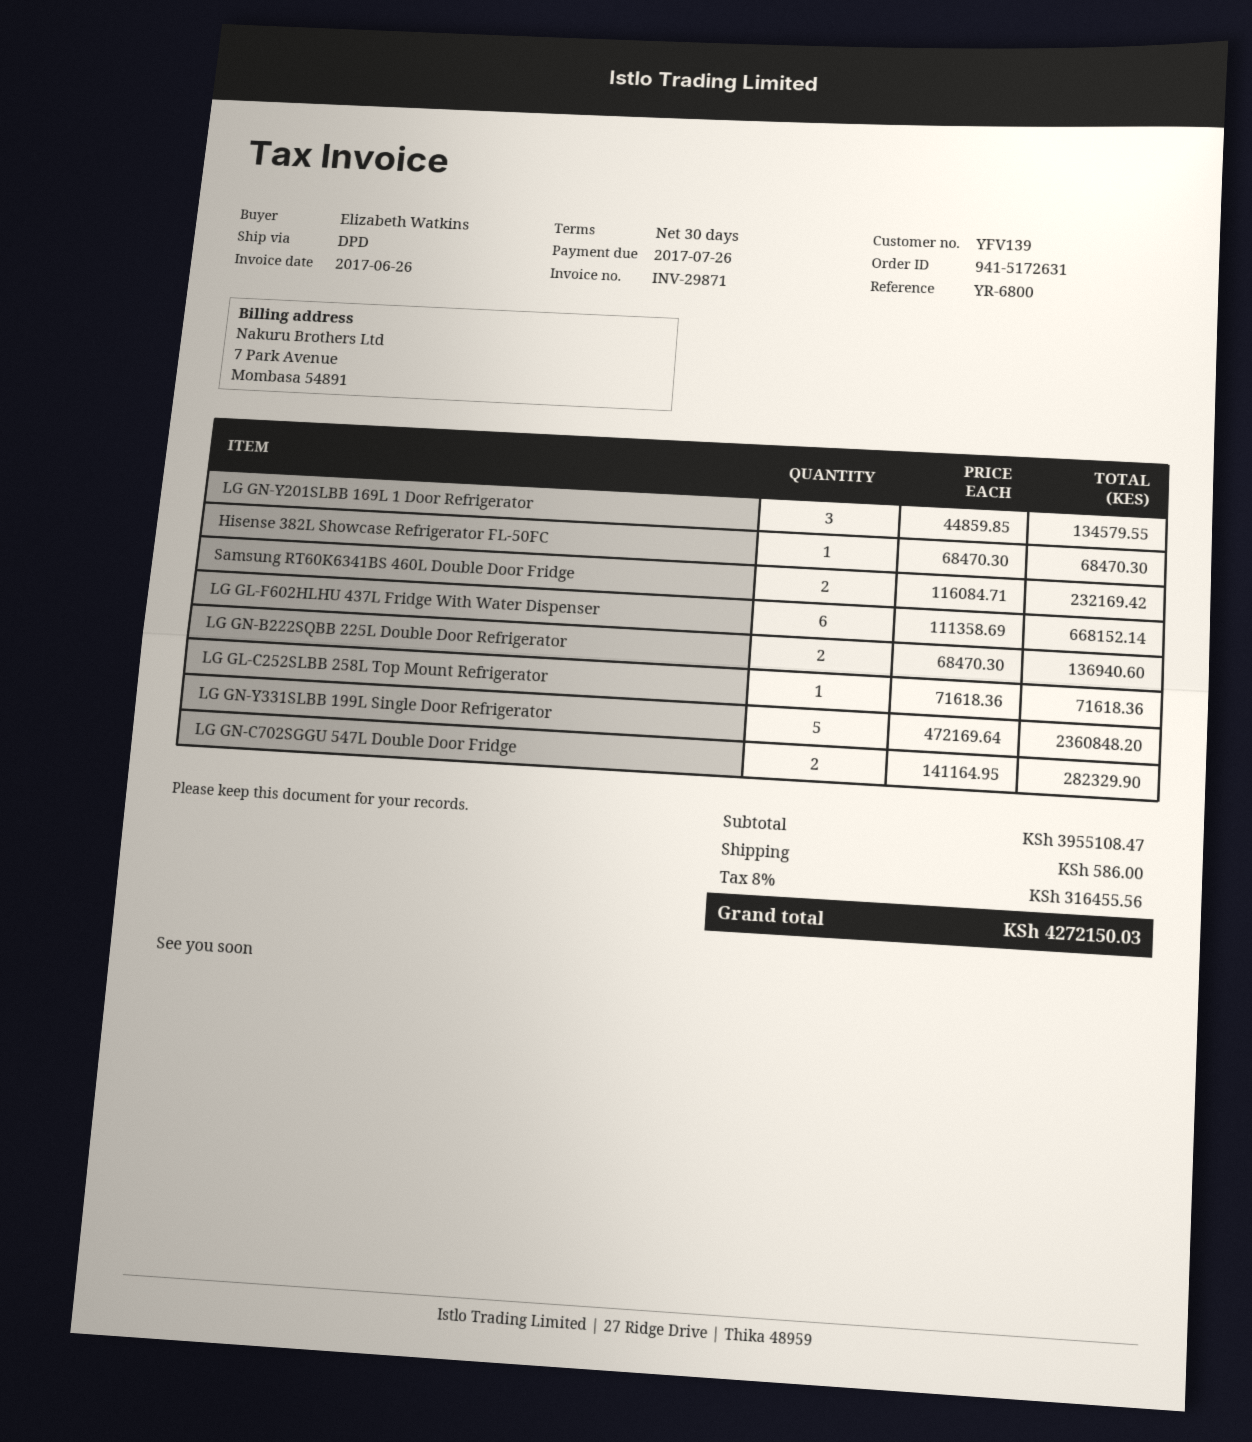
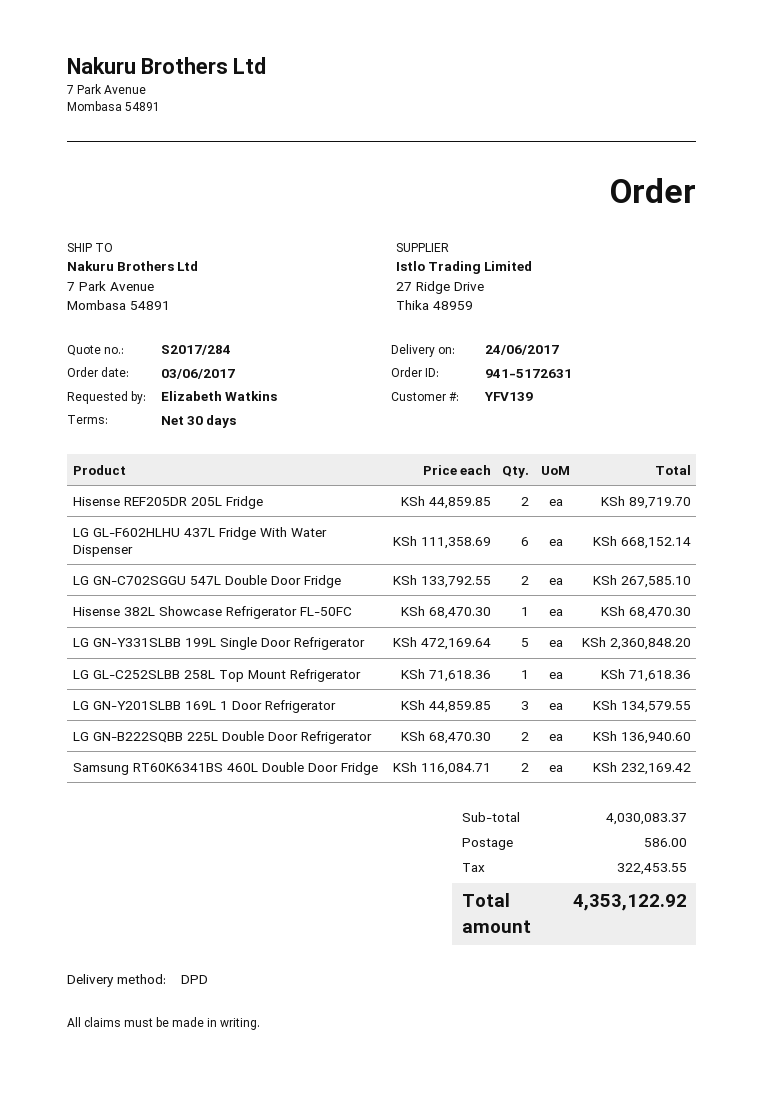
LG GN-C702SGGU 547L Double Door Fridge: 2 x 141164.95 = 282329.90 -> 2 x 133792.55 = 267585.10
Hisense REF205DR 205L Fridge: none -> 2 x 44859.85 = 89719.70
subtotal: 3955108.47 -> 4030083.37
tax: 316455.56 -> 322453.55
total: 4272150.03 -> 4353122.92

